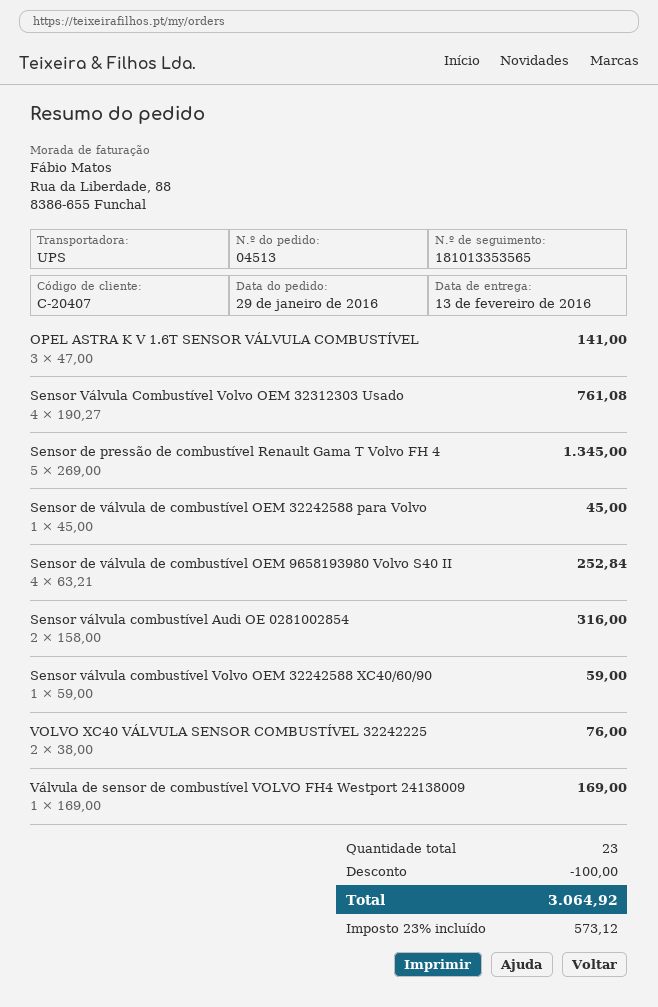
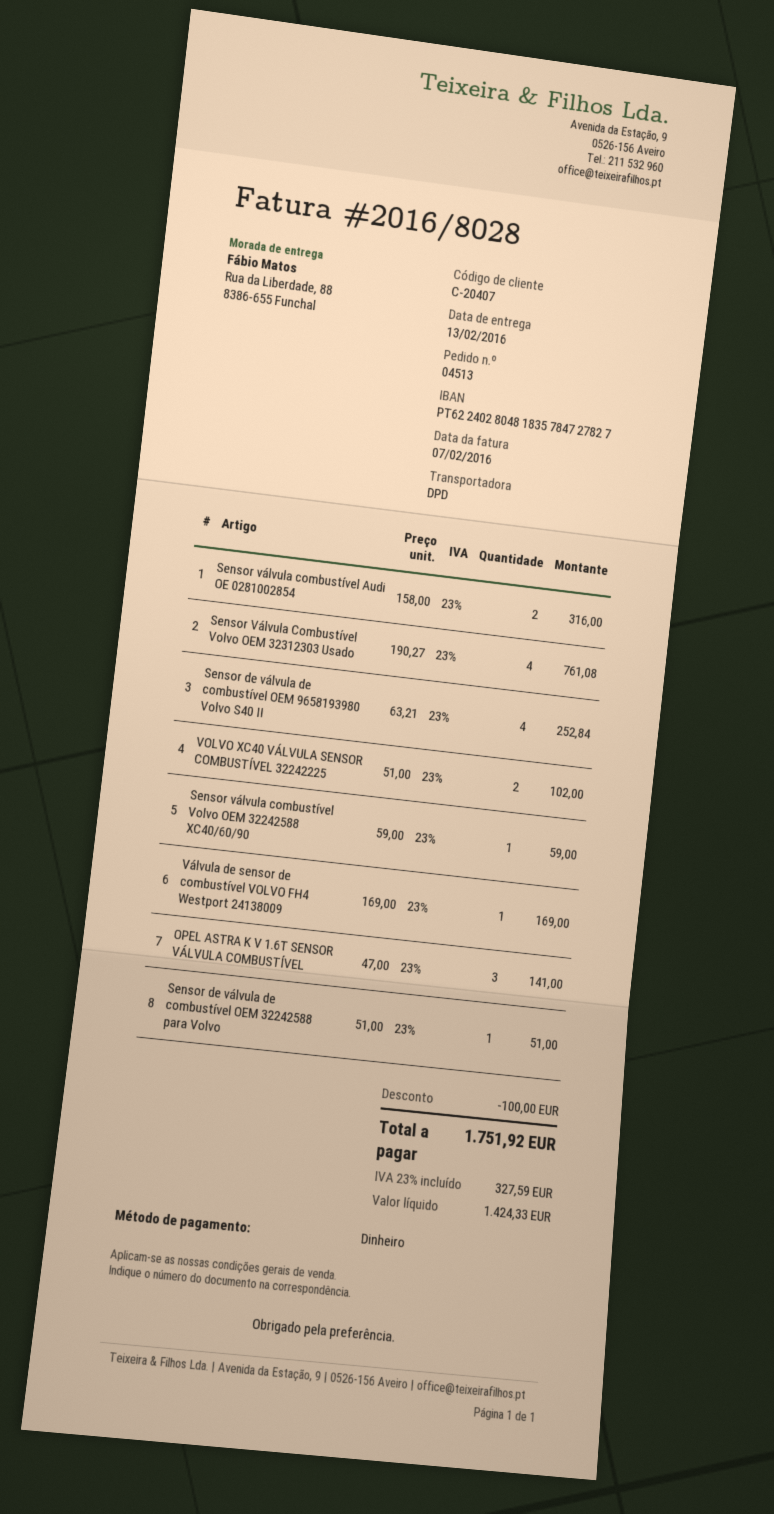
shipping method: UPS -> DPD
Sensor de pressão de combustível Renault Gama T Volvo FH 4: 5 x 269.00 = 1345.00 -> none
Sensor de válvula de combustível OEM 32242588 para Volvo: 1 x 45.00 = 45.00 -> 1 x 51.00 = 51.00
VOLVO XC40 VÁLVULA SENSOR COMBUSTÍVEL 32242225: 2 x 38.00 = 76.00 -> 2 x 51.00 = 102.00
tax: 23% = 573.12 -> 23% = 327.59
total: 3064.92 -> 1751.92

